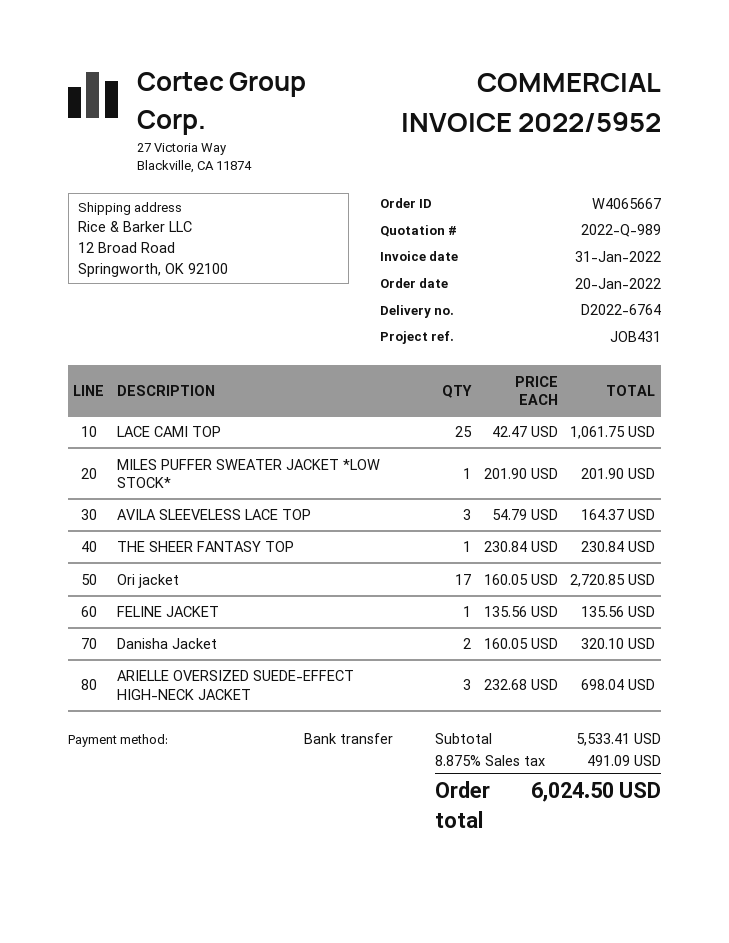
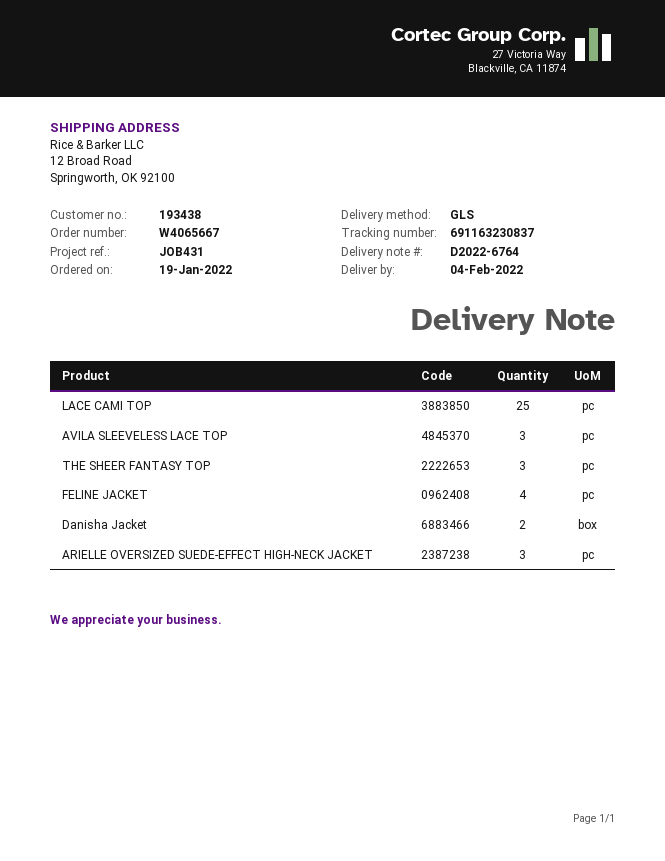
order date: 2022-01-20 -> 2022-01-19
MILES PUFFER SWEATER JACKET *LOW STOCK*: 1 -> none
THE SHEER FANTASY TOP: 1 -> 3
Ori jacket: 17 -> none
FELINE JACKET: 1 -> 4

